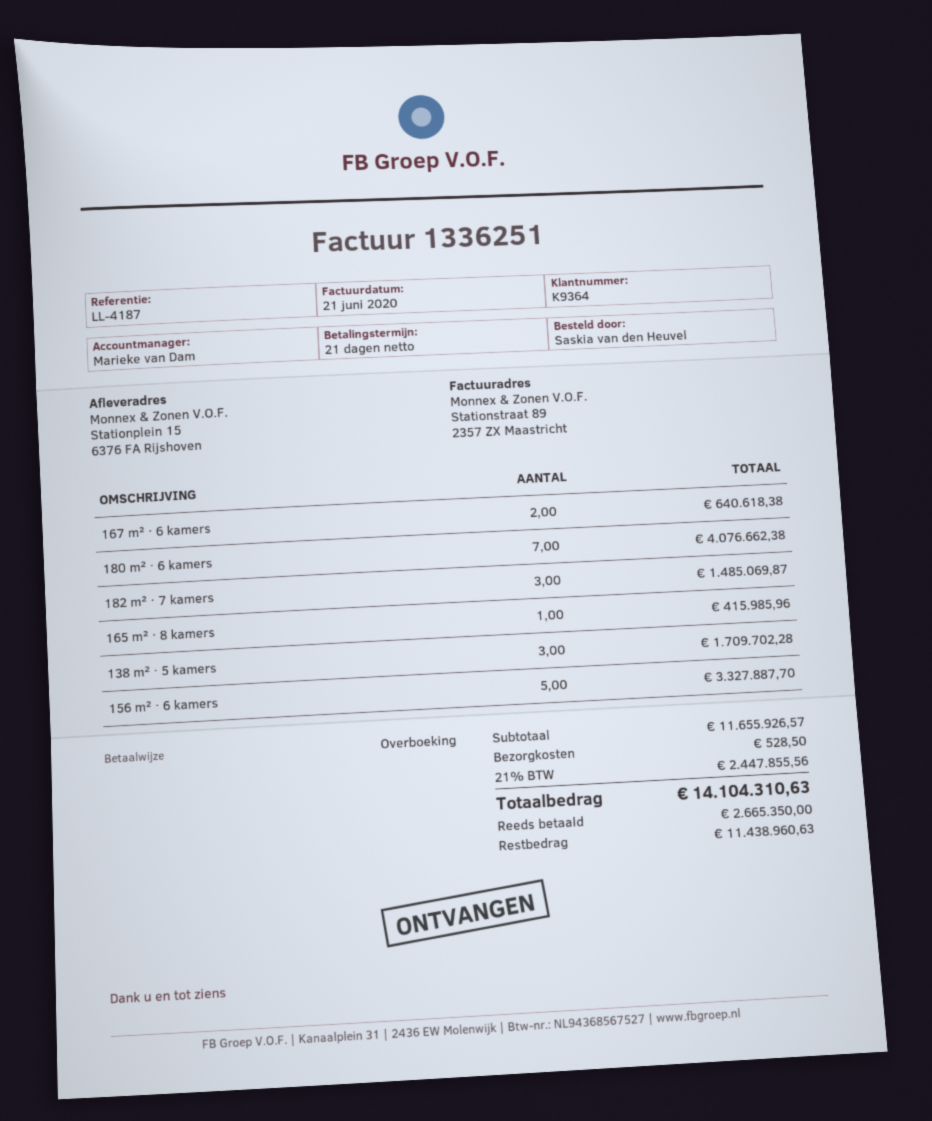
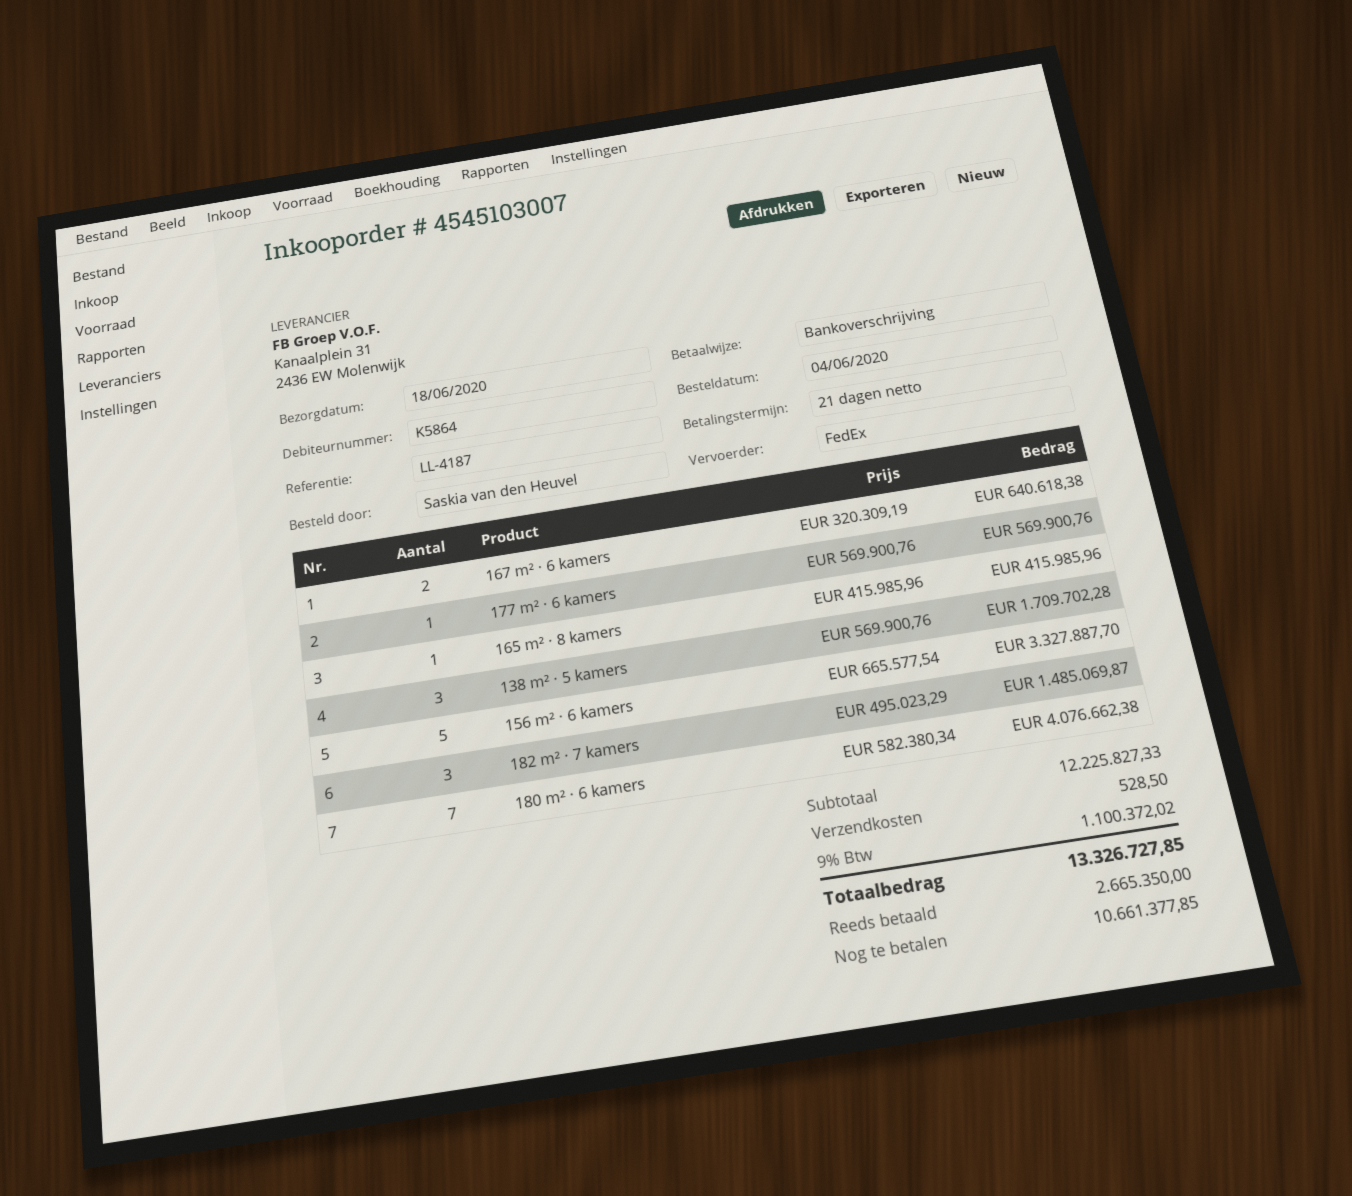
customer number: K9364 -> K5864
177 m² · 6 kamers: none -> 1 for 569900.76
subtotal: 11655926.57 -> 12225827.33
tax: 21% = 2447855.56 -> 9% = 1100372.02
total: 14104310.63 -> 13326727.85
balance: 11438960.63 -> 10661377.85

